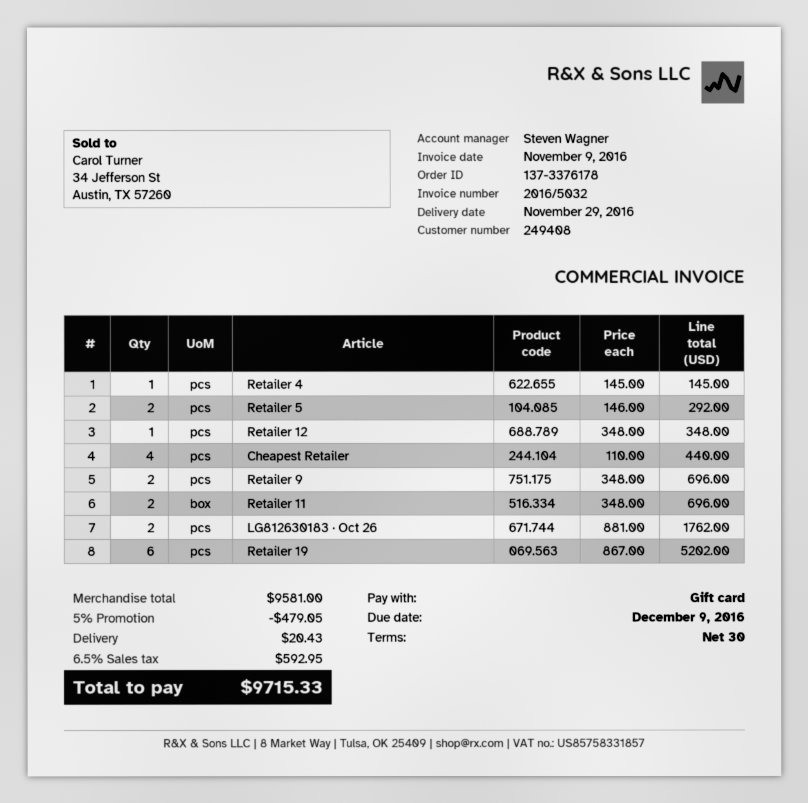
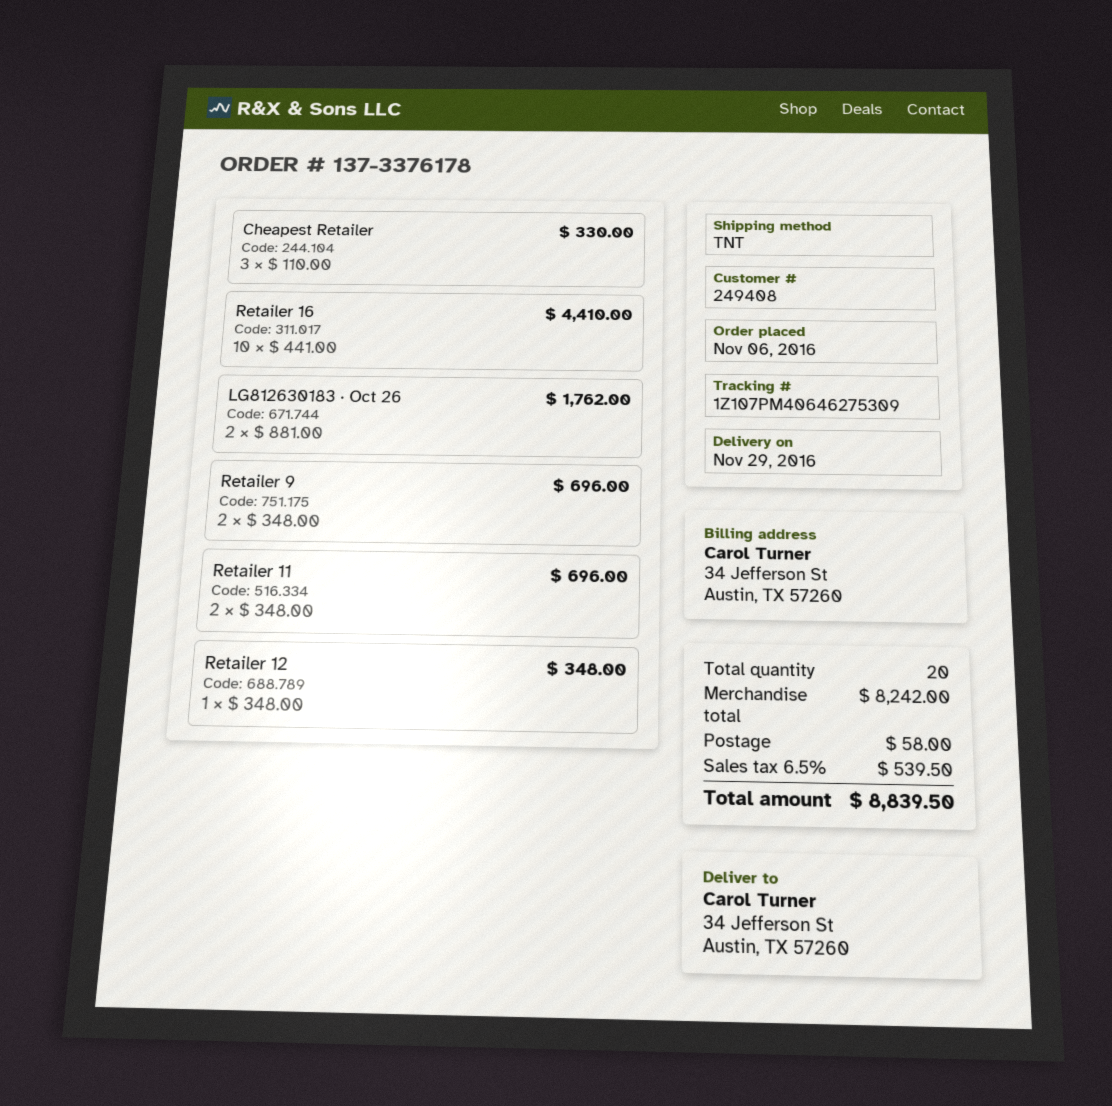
Retailer 4: 1 x 145.00 = 145.00 -> none
Retailer 5: 2 x 146.00 = 292.00 -> none
Cheapest Retailer: 4 x 110.00 = 440.00 -> 3 x 110.00 = 330.00
Retailer 19: 6 x 867.00 = 5202.00 -> none
Retailer 16: none -> 10 x 441.00 = 4410.00
subtotal: 9581.00 -> 8242.00
discount: 5% = 479.05 -> none
shipping: 20.43 -> 58.00
tax: 6.5% = 592.95 -> 6.5% = 539.50
total: 9715.33 -> 8839.50

